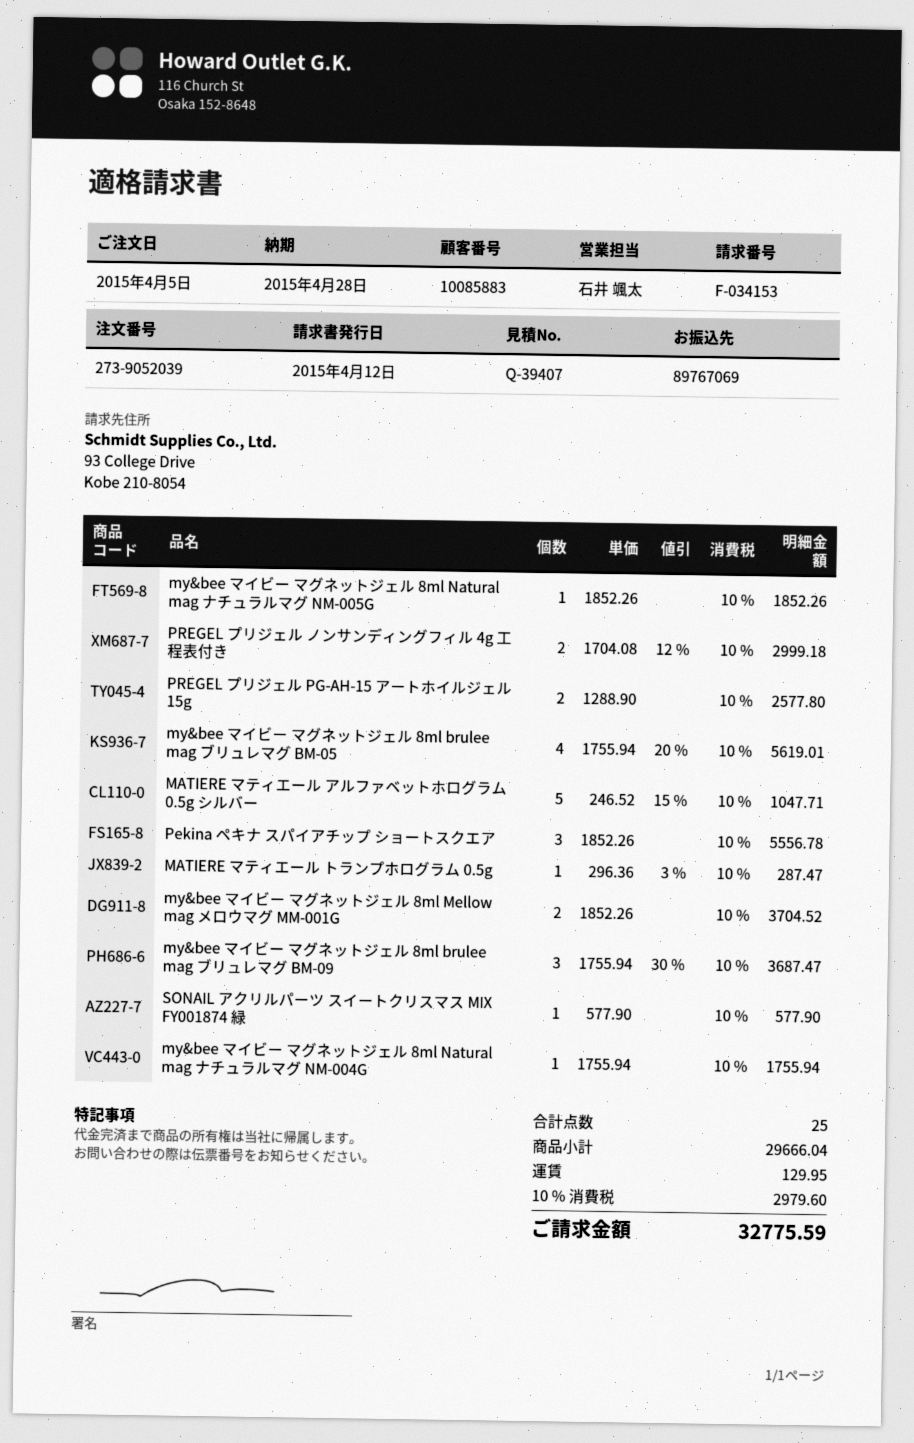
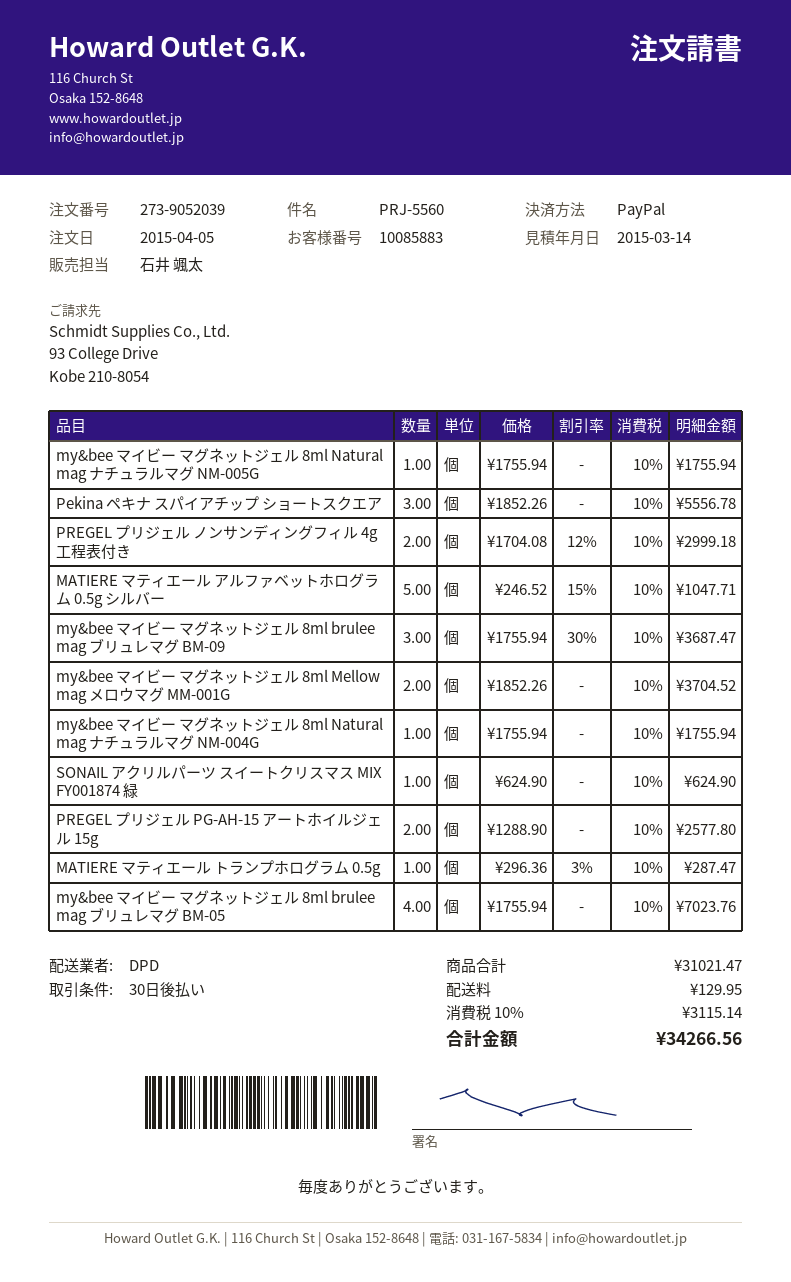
my&bee マイビー マグネットジェル 8ml Natural mag ナチュラルマグ NM-005G: 1 x 1852.26 = 1852.26 -> 1 x 1755.94 = 1755.94
my&bee マイビー マグネットジェル 8ml brulee mag ブリュレマグ BM-05: 4 x 1755.94 - 20% = 5619.01 -> 4 x 1755.94 = 7023.76
SONAIL アクリルパーツ スイートクリスマス MIX FY001874 緑: 1 x 577.90 = 577.90 -> 1 x 624.90 = 624.90
subtotal: 29666.04 -> 31021.47
tax: 10% = 2979.60 -> 10% = 3115.14
total: 32775.59 -> 34266.56

